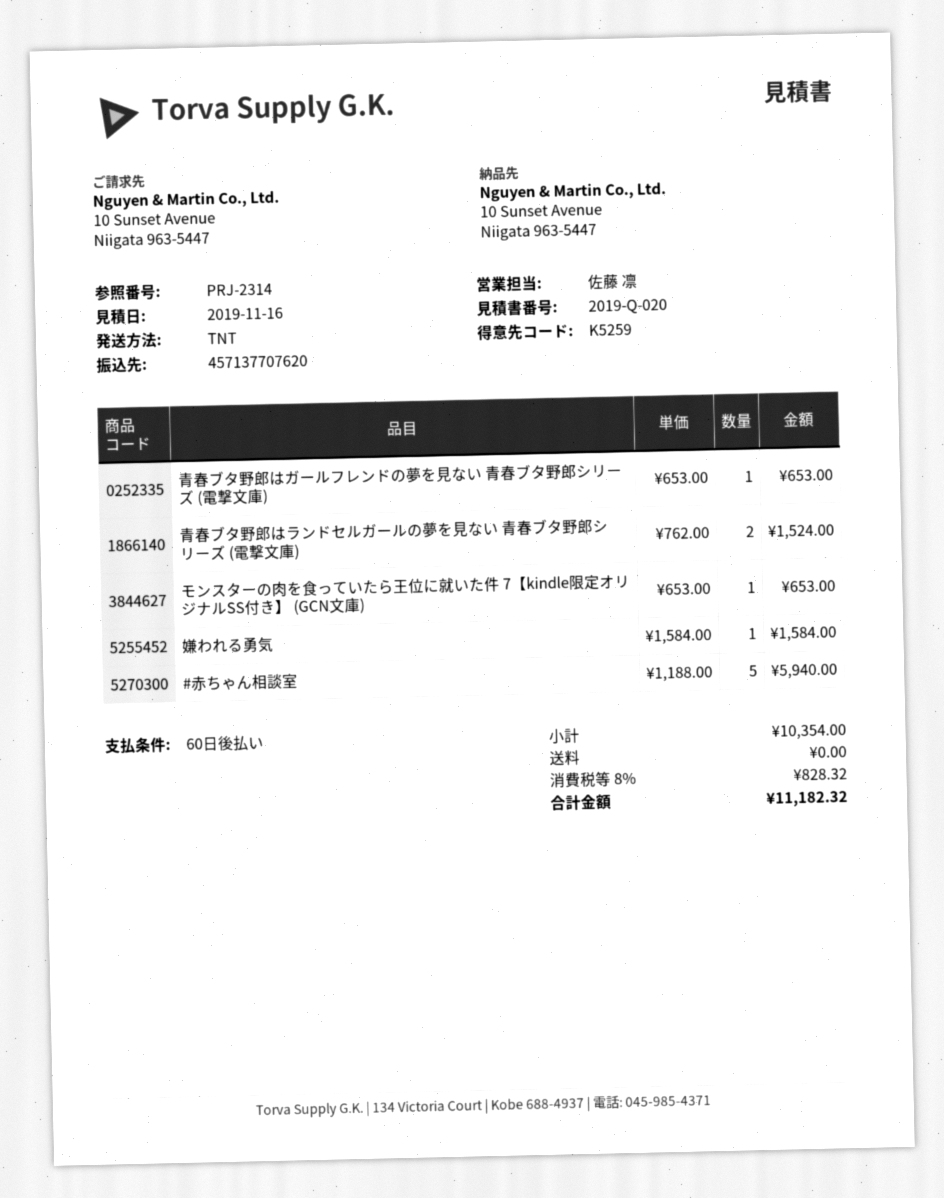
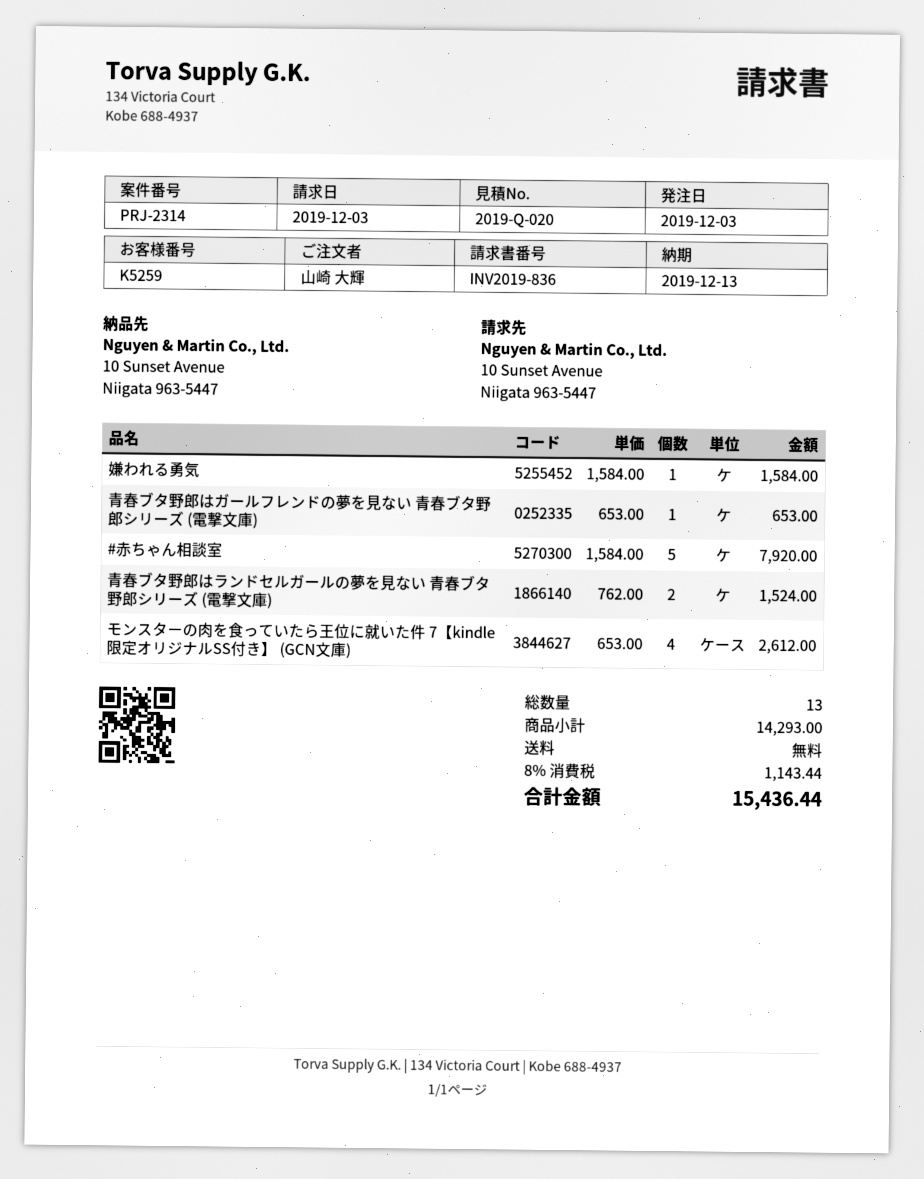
モンスターの肉を食っていたら王位に就いた件 7【kindle限定オリジナルSS付き】 (GCN文庫): 1 x 653.00 = 653.00 -> 4 x 653.00 = 2612.00
#赤ちゃん相談室: 5 x 1188.00 = 5940.00 -> 5 x 1584.00 = 7920.00
subtotal: 10354.00 -> 14293.00
tax: 8% = 828.32 -> 8% = 1143.44
total: 11182.32 -> 15436.44

